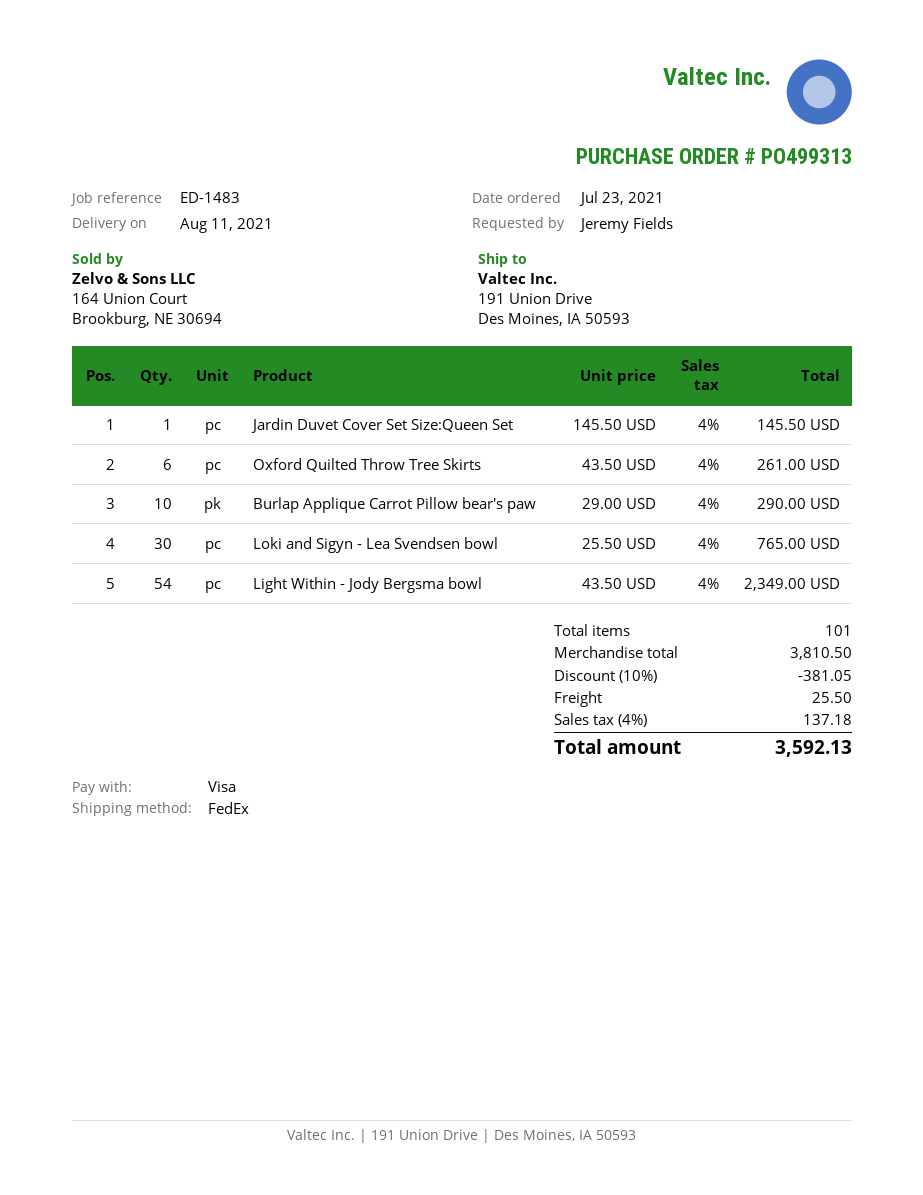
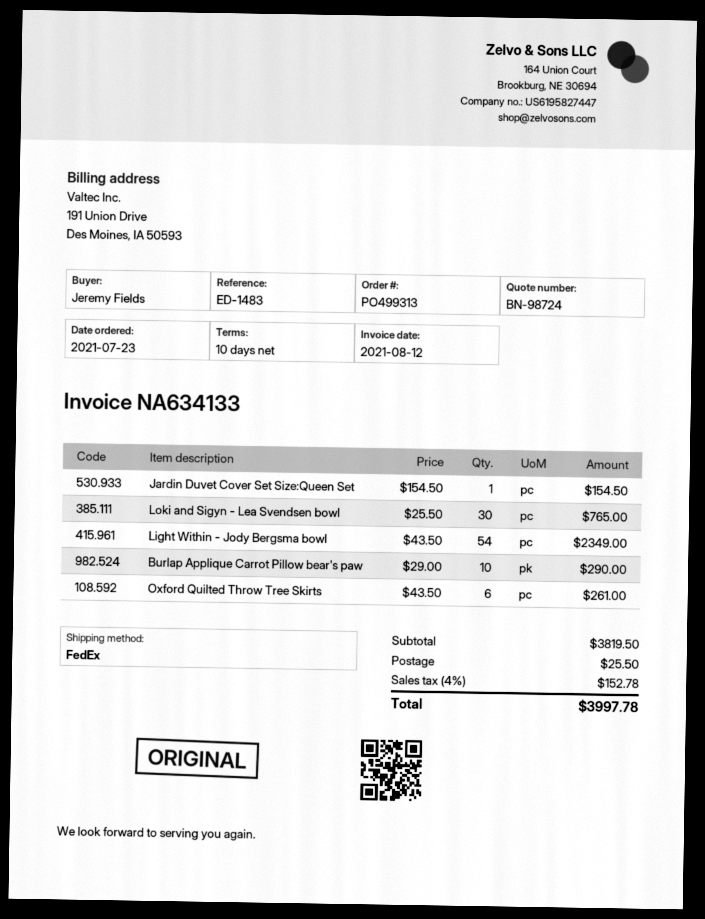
Jardin Duvet Cover Set Size:Queen Set: 1 x 145.50 = 145.50 -> 1 x 154.50 = 154.50
subtotal: 3810.50 -> 3819.50
discount: 10% = 381.05 -> none
tax: 4% = 137.18 -> 4% = 152.78
total: 3592.13 -> 3997.78

